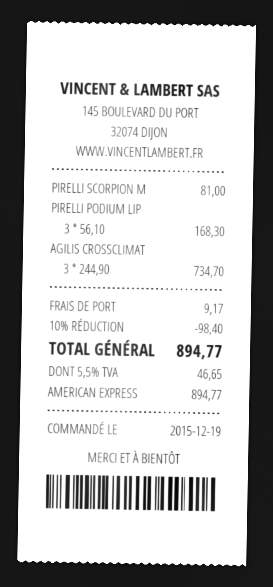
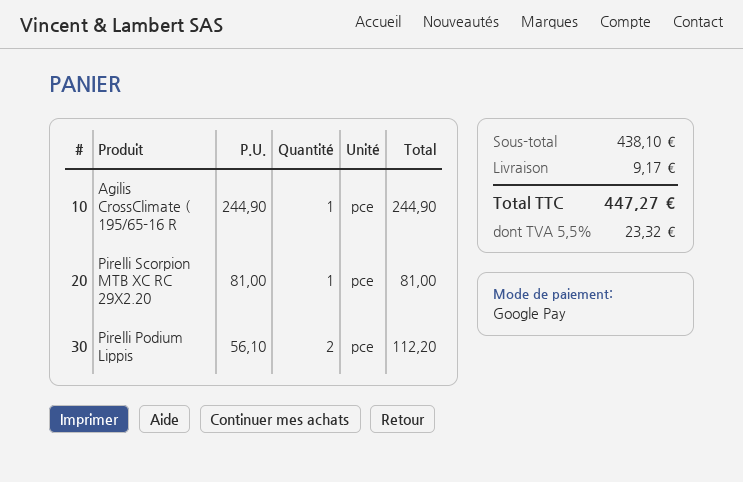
payment method: American Express -> Google Pay
PIRELLI PODIUM LIP: 3 x 56.10 = 168.30 -> 2 x 56.10 = 112.20
AGILIS CROSSCLIMAT: 3 x 244.90 = 734.70 -> 1 x 244.90 = 244.90
discount: 10% = 98.40 -> none
tax: 5.5% = 46.65 -> 5.5% = 23.32
total: 894.77 -> 447.27

